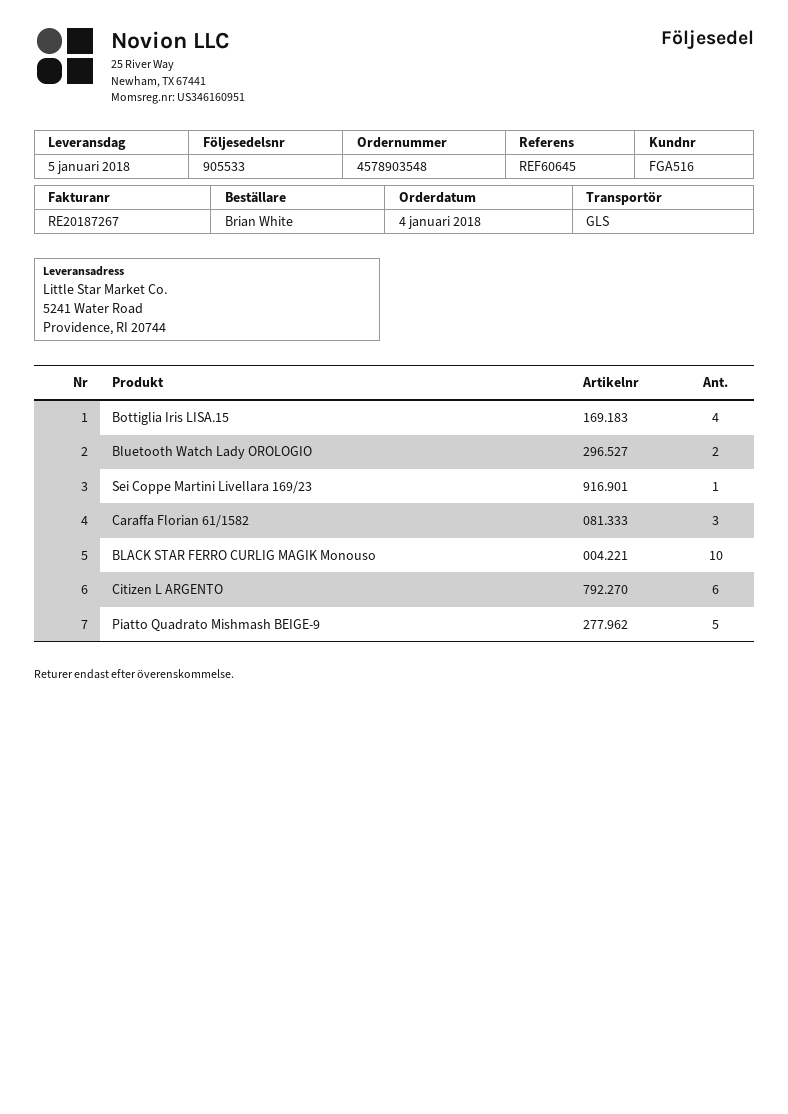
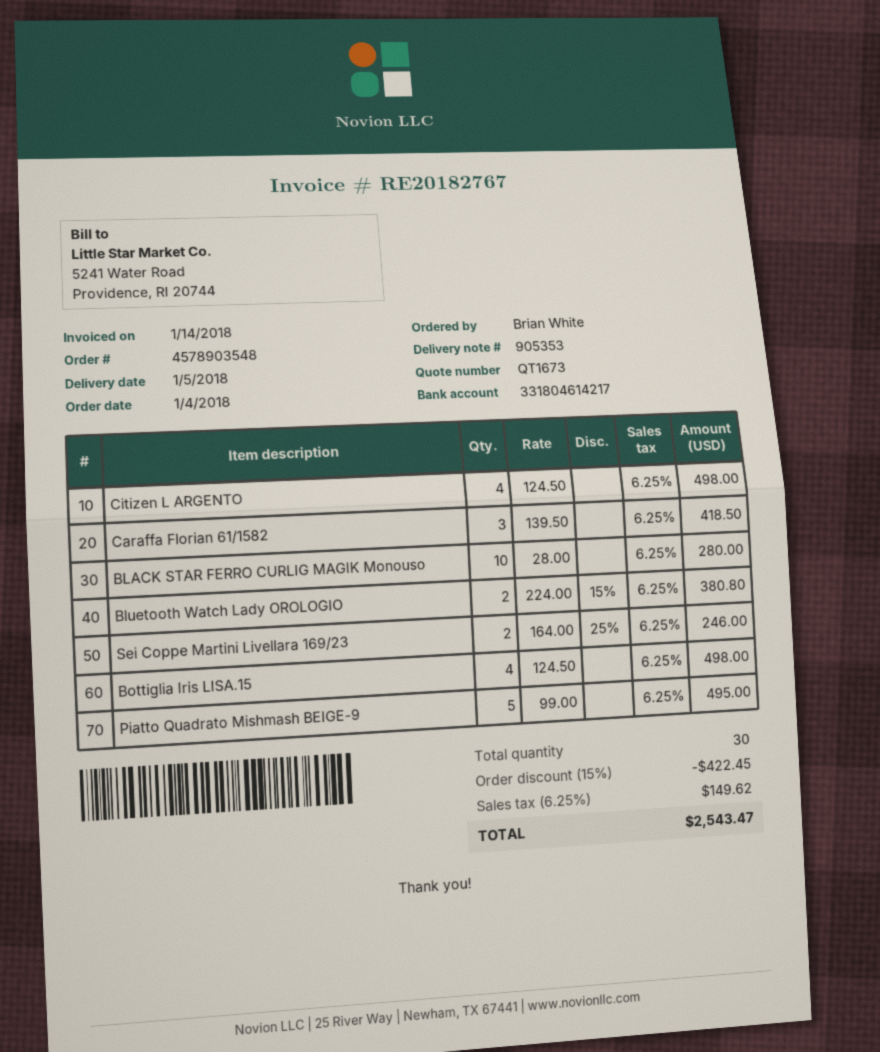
delivery note number: 905533 -> 905353
invoice number: RE20187267 -> RE20182767
Sei Coppe Martini Livellara 169/23: 1 -> 2
Citizen L ARGENTO: 6 -> 4

